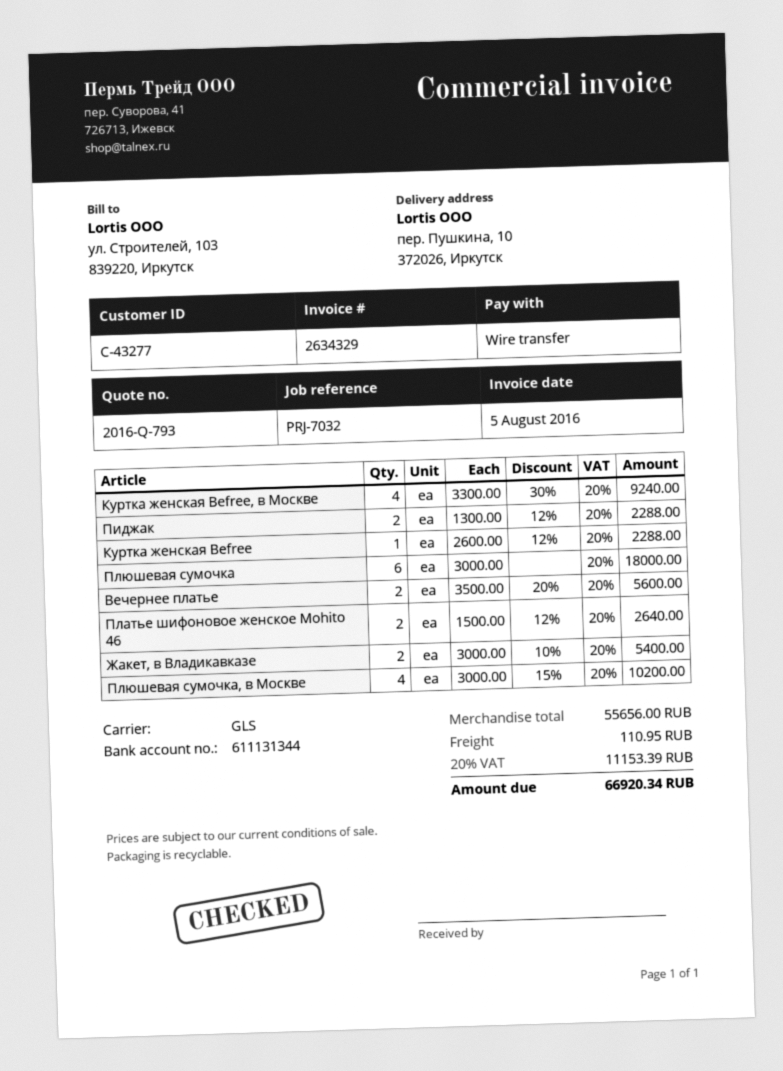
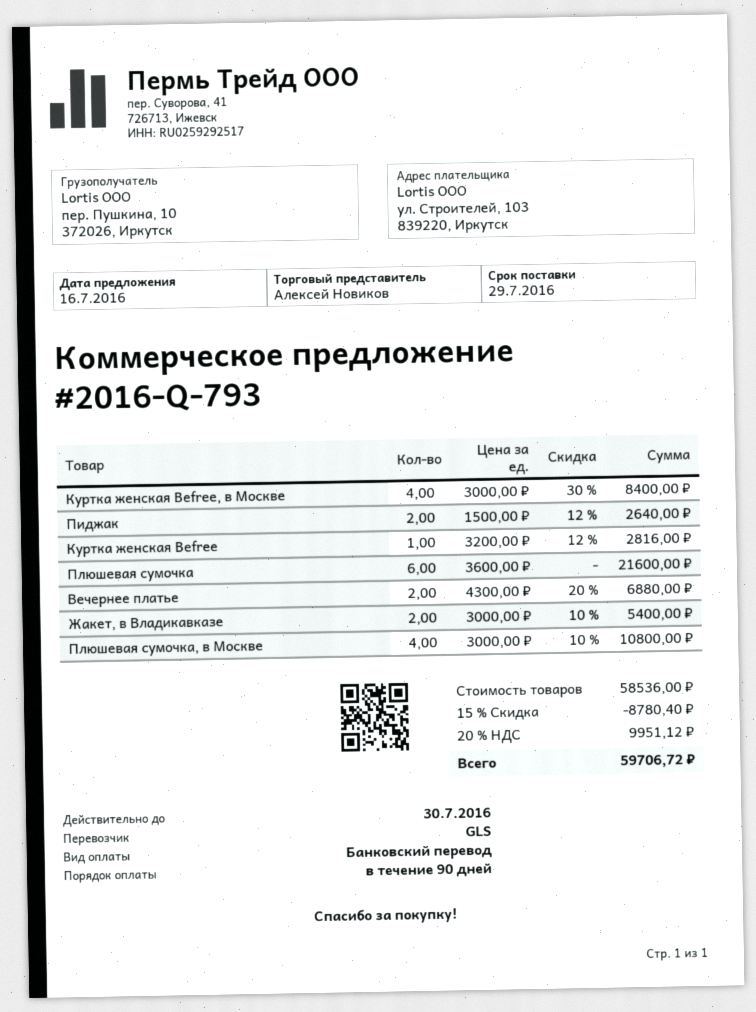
Куртка женская Befree, в Москве: 4 x 3300.00 - 30% = 9240.00 -> 4 x 3000.00 - 30% = 8400.00
Пиджак: 2 x 1300.00 - 12% = 2288.00 -> 2 x 1500.00 - 12% = 2640.00
Куртка женская Befree: 1 x 2600.00 - 12% = 2288.00 -> 1 x 3200.00 - 12% = 2816.00
Плюшевая сумочка: 6 x 3000.00 = 18000.00 -> 6 x 3600.00 = 21600.00
Вечернее платье: 2 x 3500.00 - 20% = 5600.00 -> 2 x 4300.00 - 20% = 6880.00
Платье шифоновое женское Mohito 46: 2 x 1500.00 - 12% = 2640.00 -> none
Плюшевая сумочка, в Москве: 4 x 3000.00 - 15% = 10200.00 -> 4 x 3000.00 - 10% = 10800.00
subtotal: 55656.00 -> 58536.00
discount: none -> 15% = 8780.40
shipping: 110.95 -> none
tax: 20% = 11153.39 -> 20% = 9951.12
total: 66920.34 -> 59706.72

